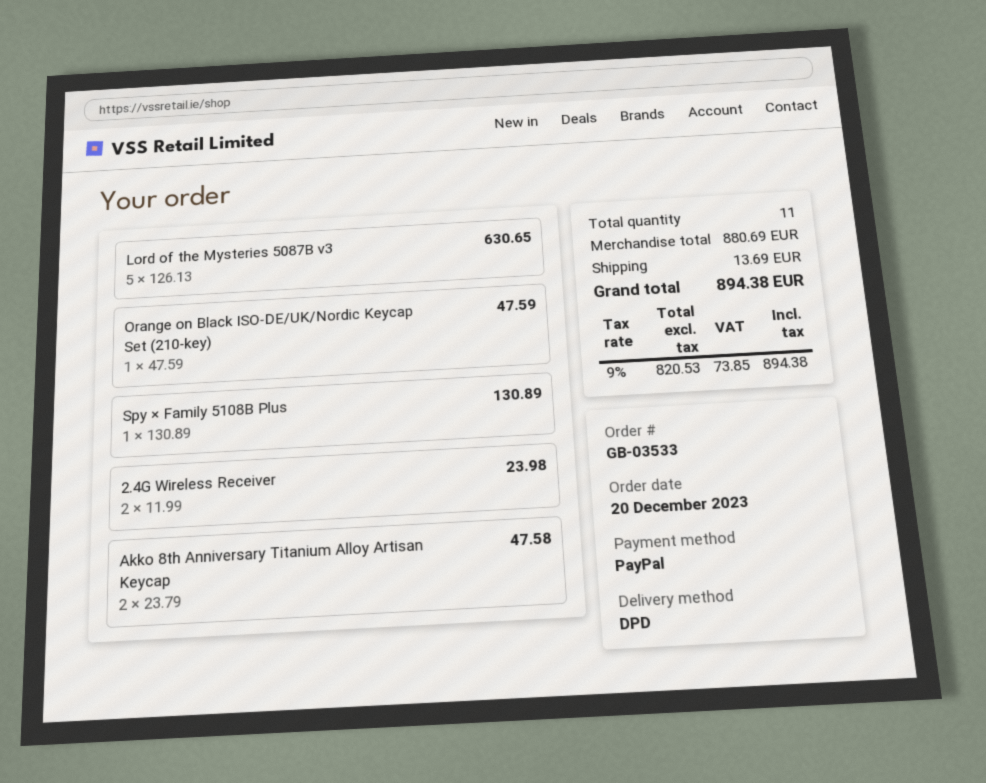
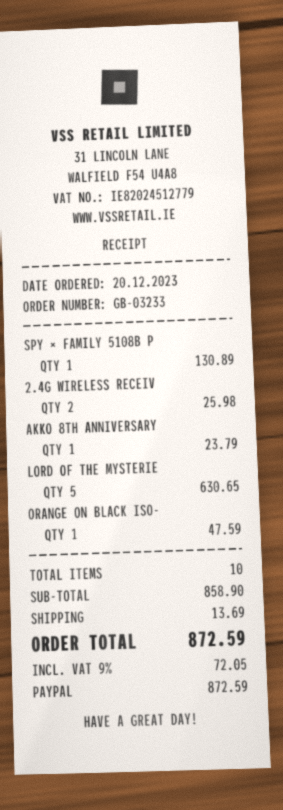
order number: GB-03533 -> GB-03233
2.4G Wireless Receiver: 2 for 23.98 -> 2 for 25.98
Akko 8th Anniversary Titanium Alloy Artisan Keycap: 2 for 47.58 -> 1 for 23.79
total quantity: 11 -> 10
subtotal: 880.69 -> 858.90
tax: 9% = 73.85 -> 9% = 72.05
total: 894.38 -> 872.59

